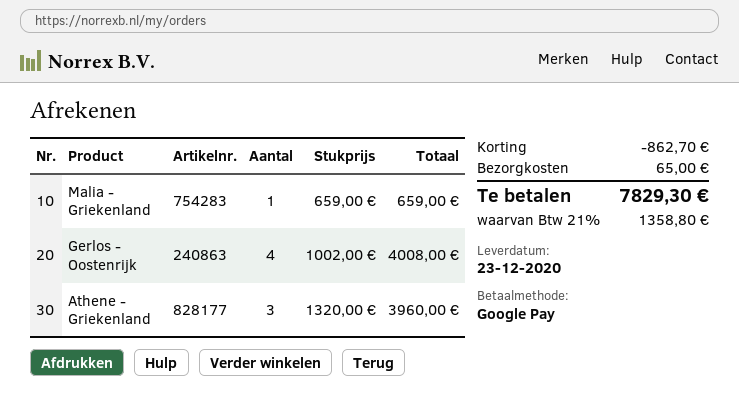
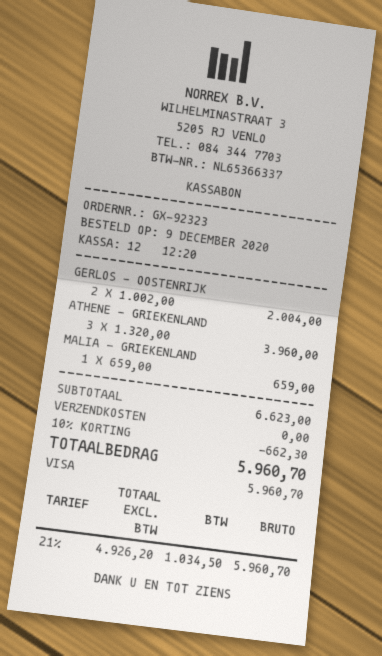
payment method: Google Pay -> Visa
Gerlos - Oostenrijk: 4 x 1002.00 = 4008.00 -> 2 x 1002.00 = 2004.00
discount: 862.70 -> 662.30
shipping: 65.00 -> 0.00
tax: 21% = 1358.80 -> 21% = 1034.50
total: 7829.30 -> 5960.70

